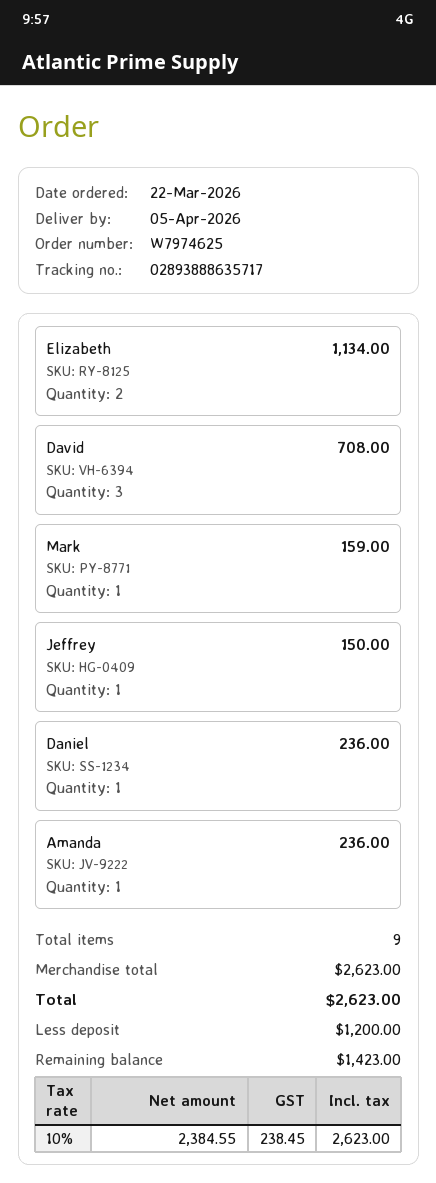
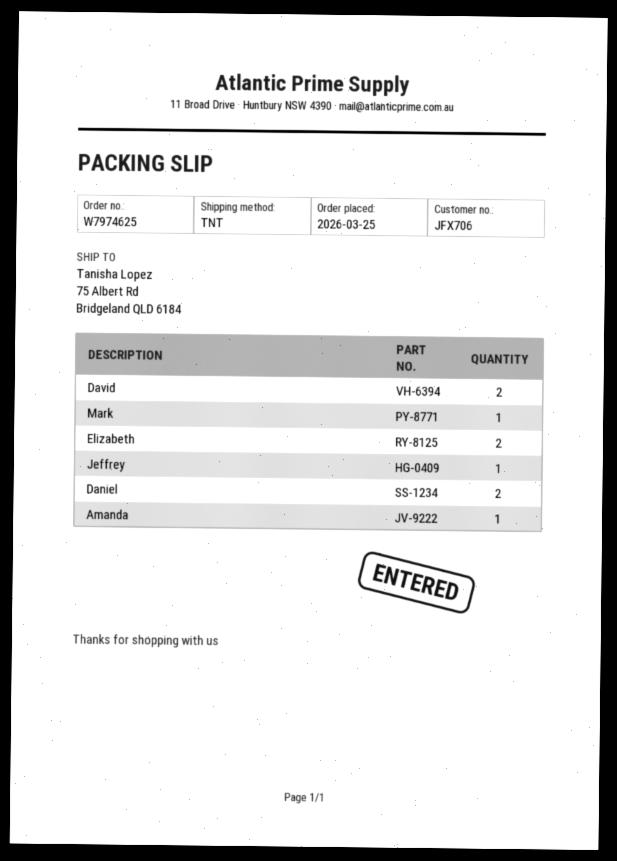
order date: 2026-03-22 -> 2026-03-25
David: 3 -> 2
Daniel: 1 -> 2

